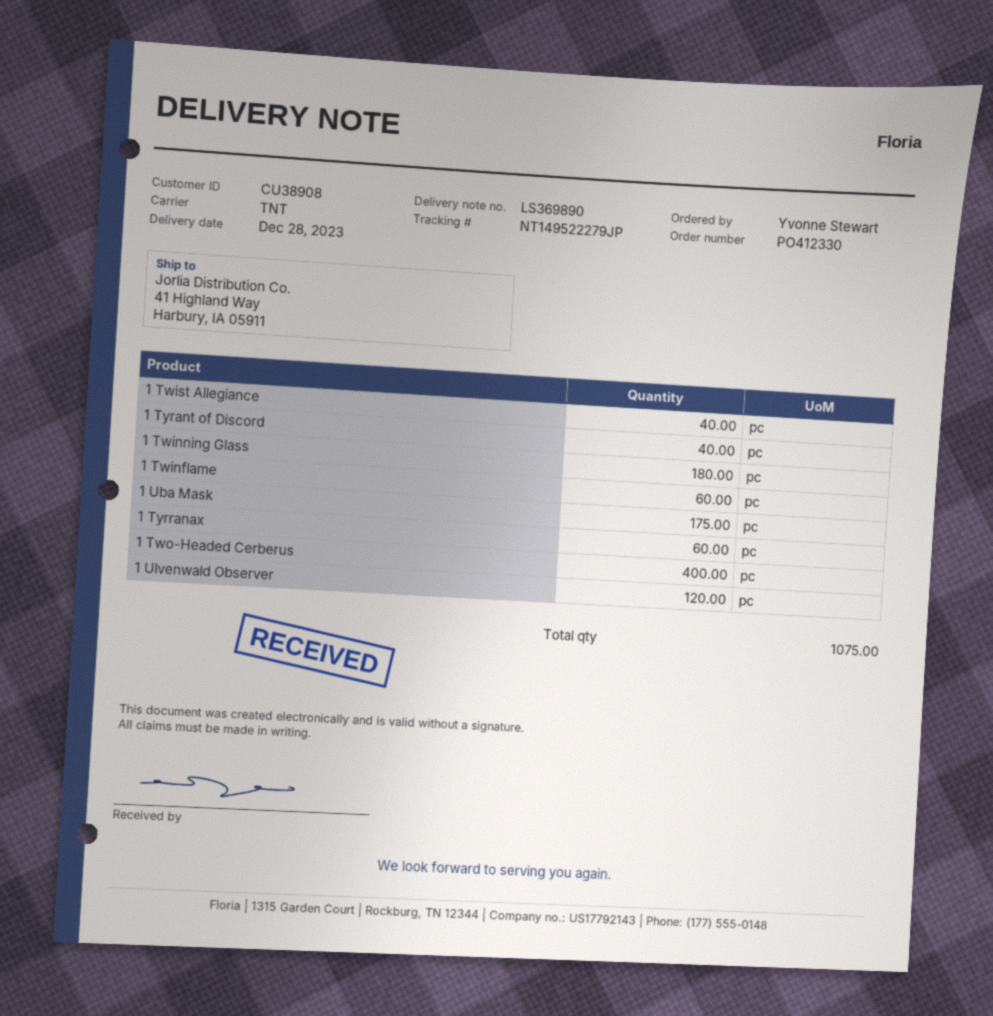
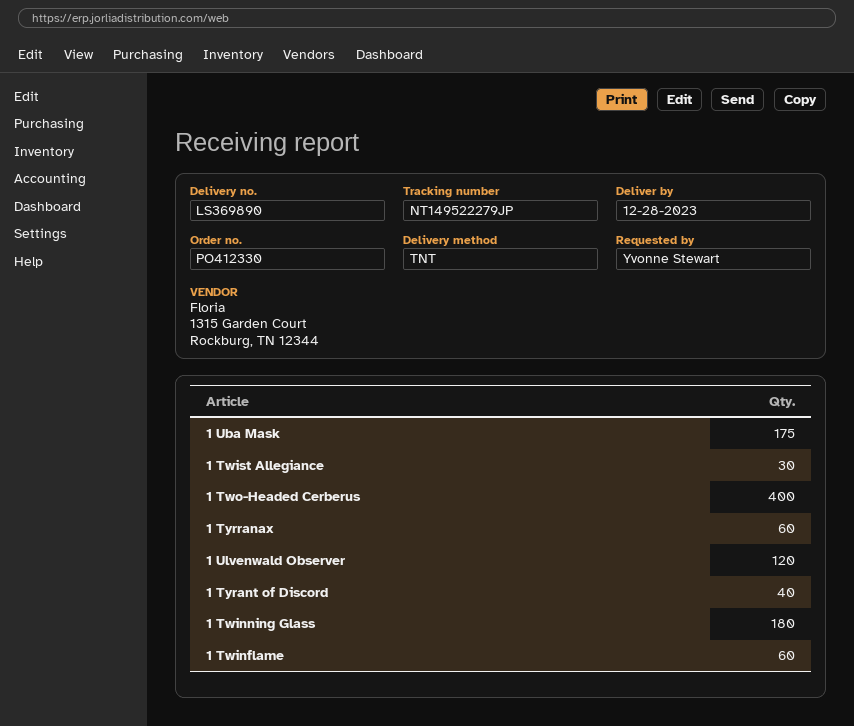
1 Twist Allegiance: 40 -> 30

